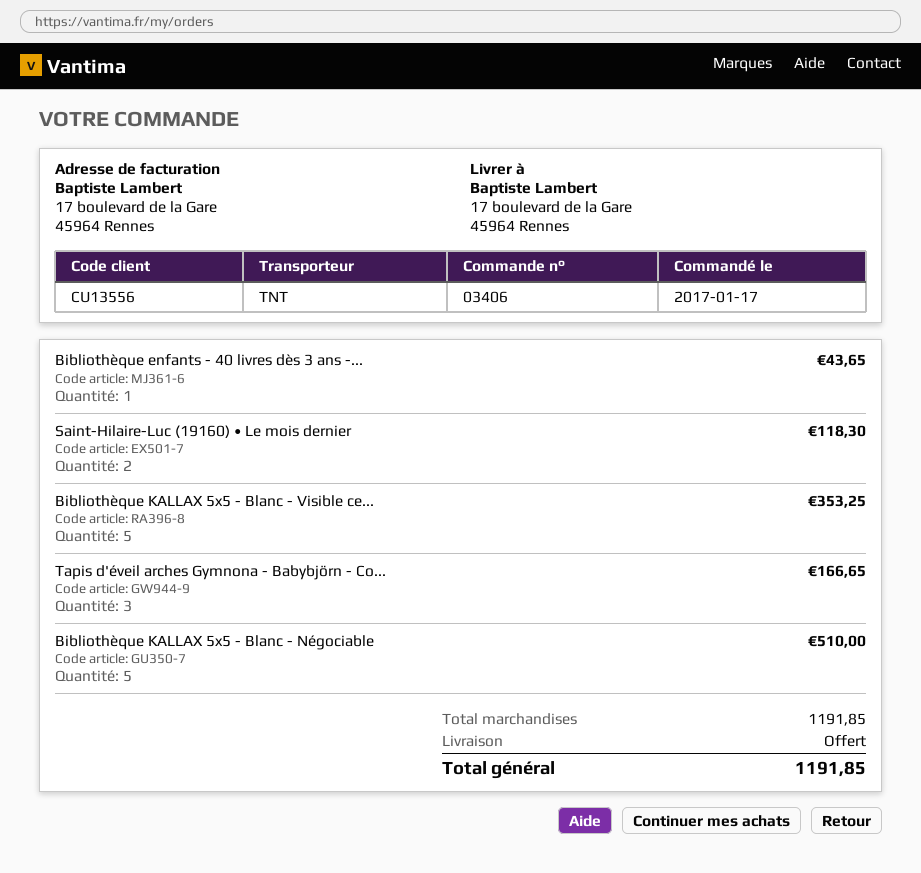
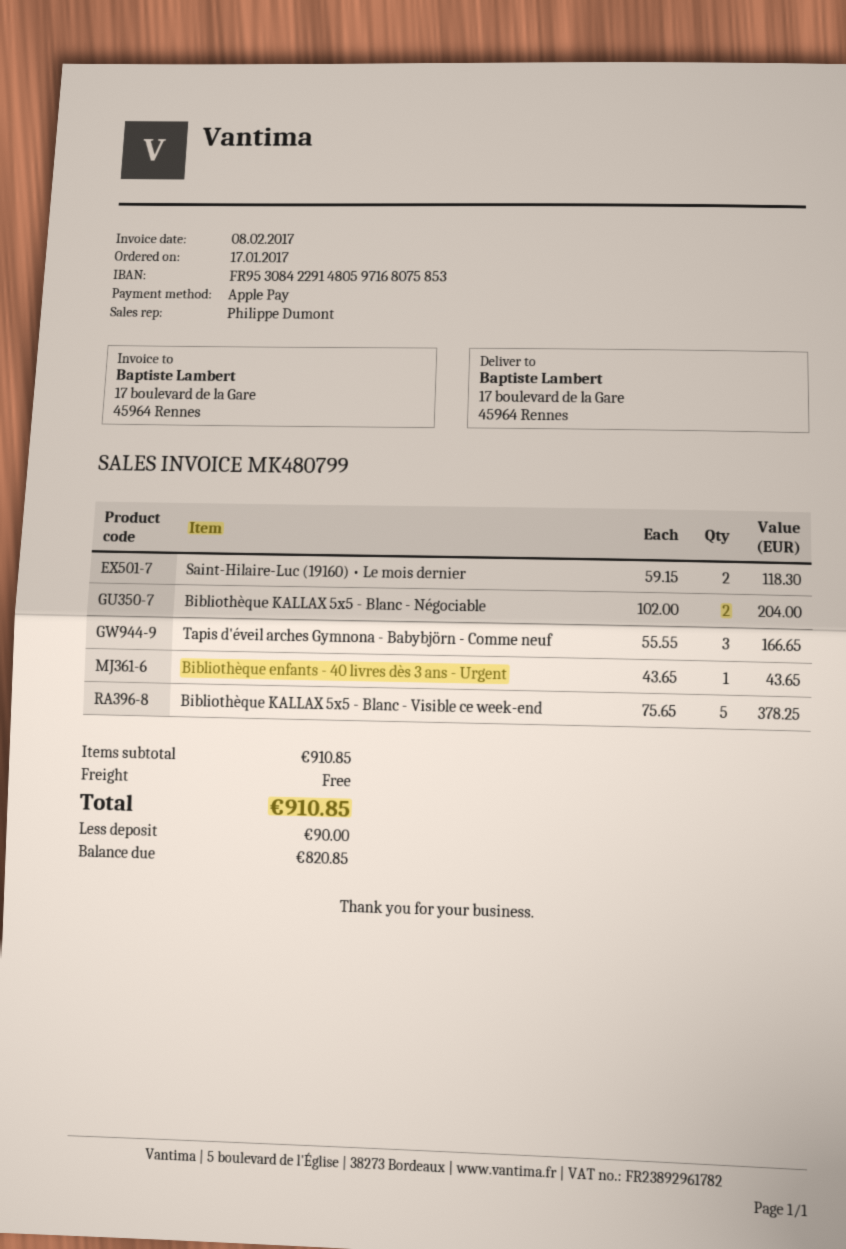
Bibliothèque KALLAX 5x5 - Blanc - Visible ce...: 5 for 353.25 -> 5 for 378.25
Bibliothèque KALLAX 5x5 - Blanc - Négociable: 5 for 510.00 -> 2 for 204.00
subtotal: 1191.85 -> 910.85
total: 1191.85 -> 910.85

